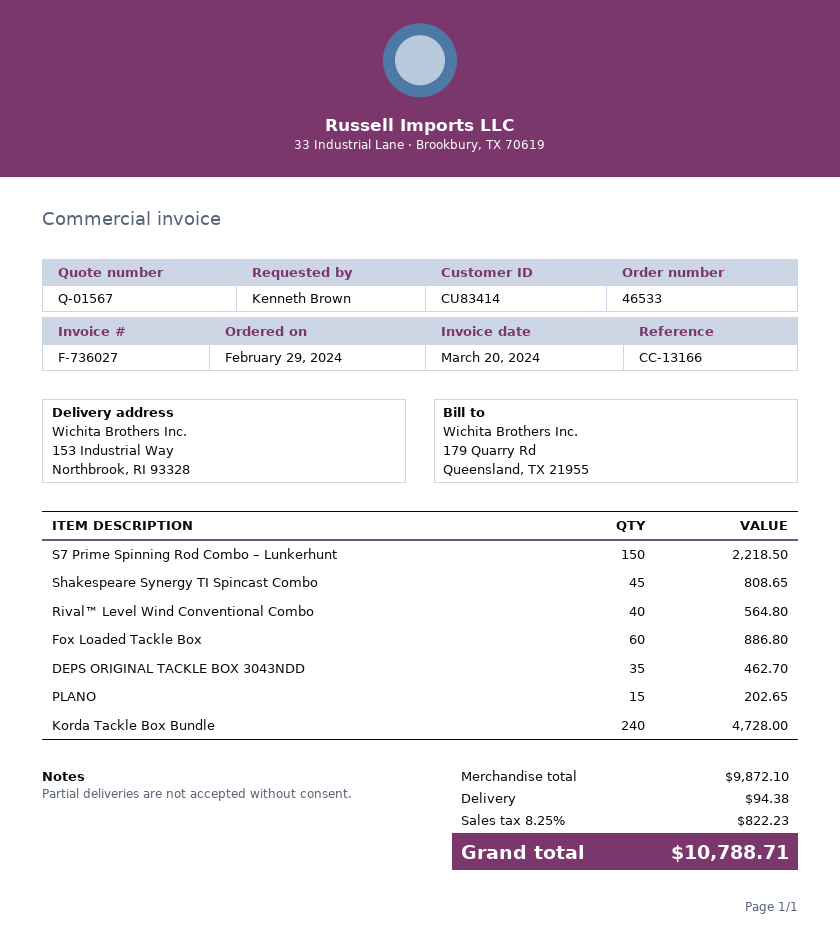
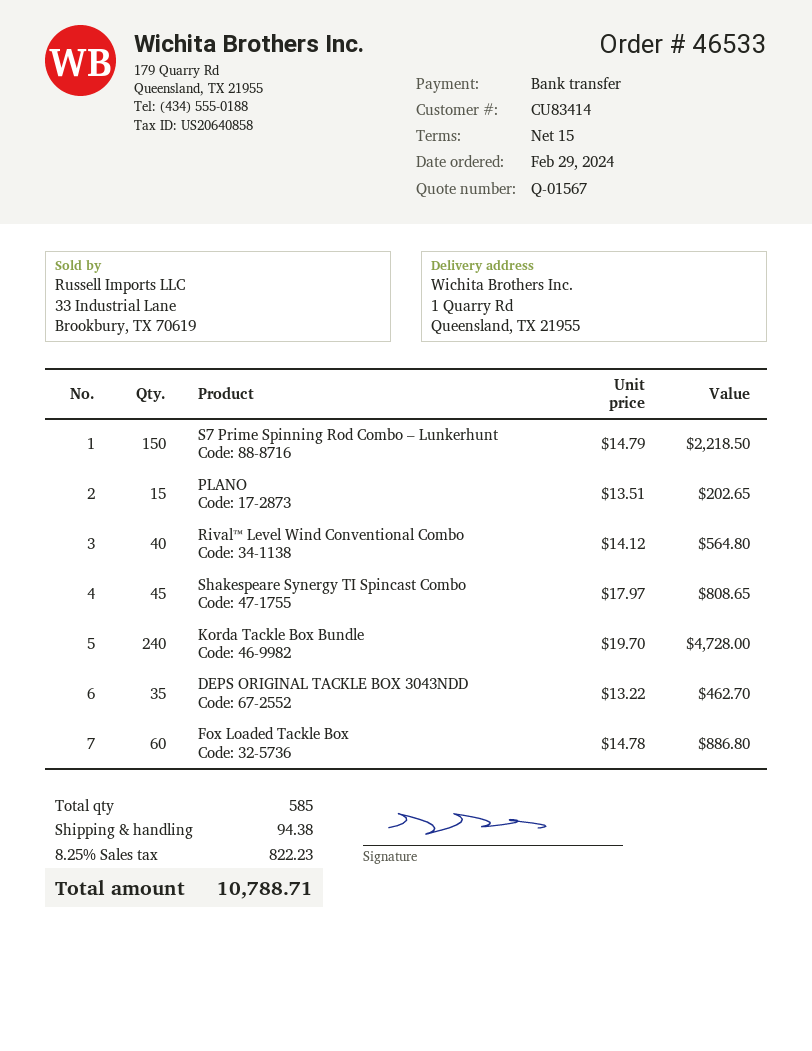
ship to: 153 Industrial Way, Northbrook, RI 93328 -> 1 Quarry Rd, Queensland, TX 21955

